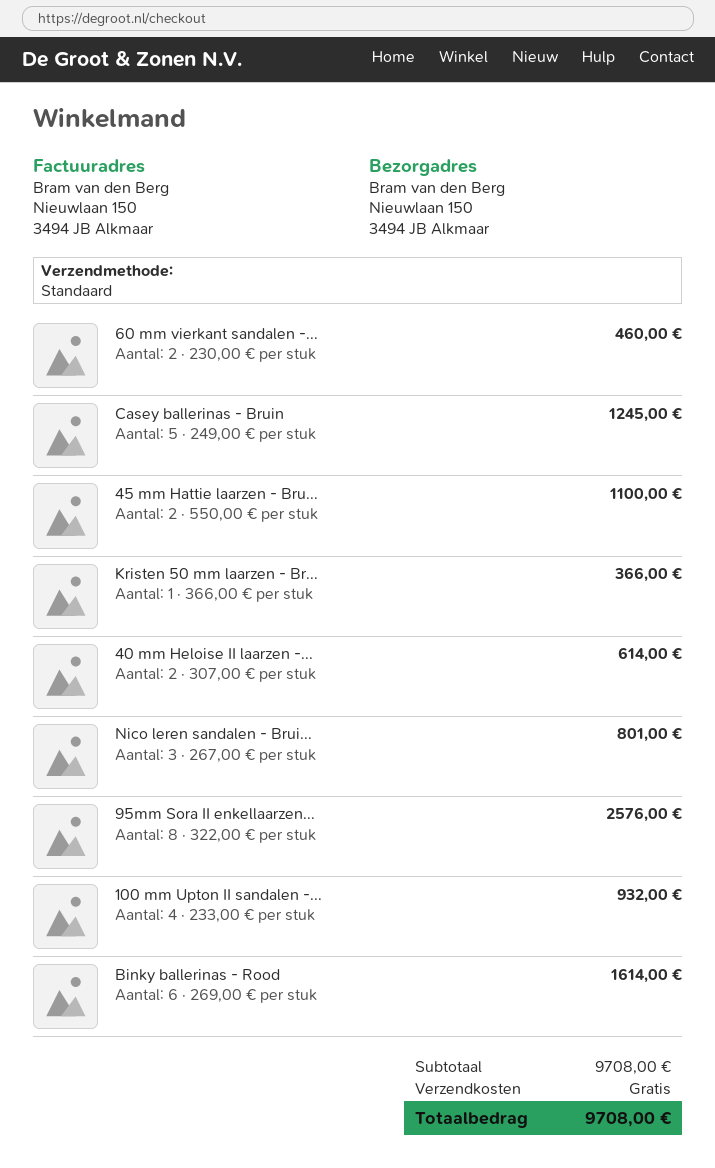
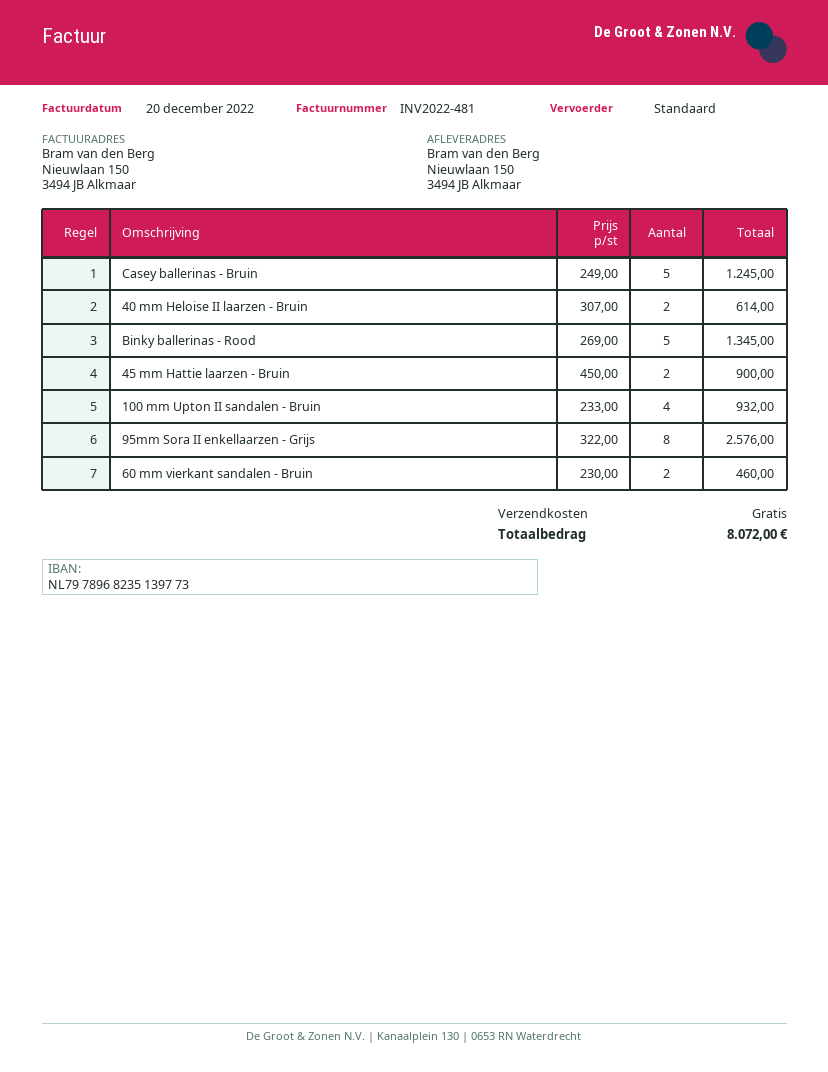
45 mm Hattie laarzen - Bru...: 2 x 550.00 = 1100.00 -> 2 x 450.00 = 900.00
Kristen 50 mm laarzen - Br...: 1 x 366.00 = 366.00 -> none
Nico leren sandalen - Brui...: 3 x 267.00 = 801.00 -> none
Binky ballerinas - Rood: 6 x 269.00 = 1614.00 -> 5 x 269.00 = 1345.00
total: 9708.00 -> 8072.00

